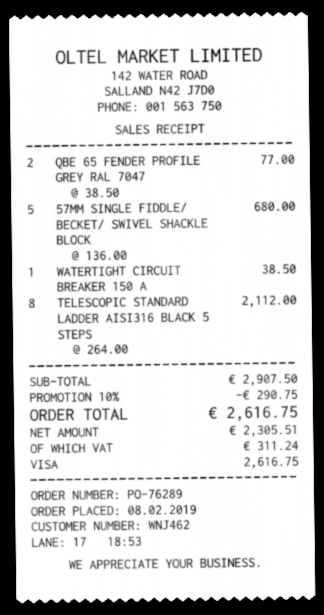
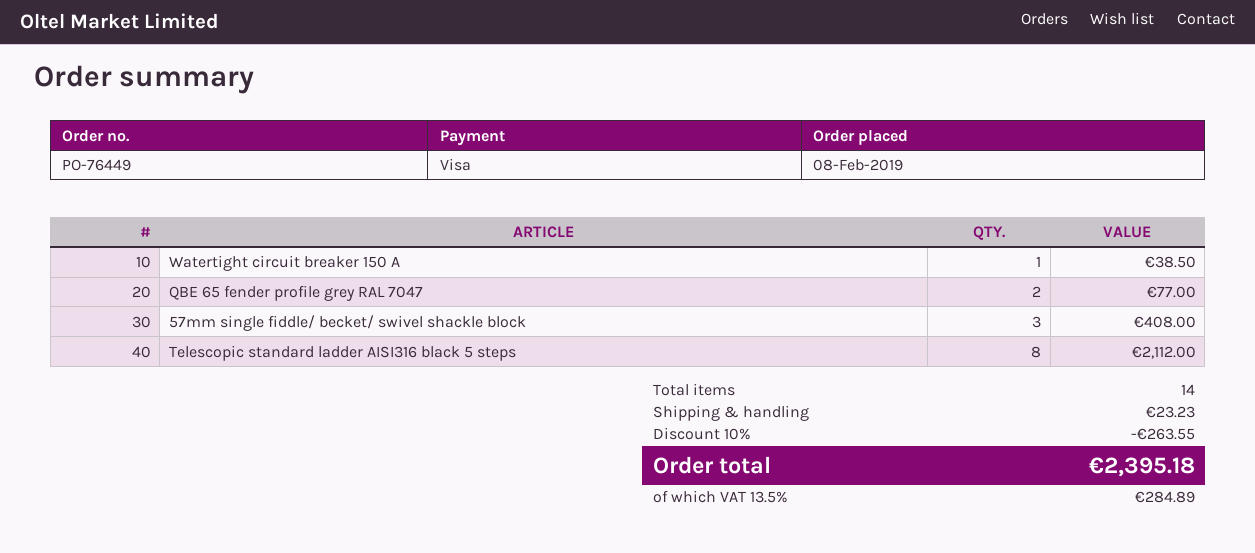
order number: PO-76289 -> PO-76449
57MM SINGLE FIDDLE/ BECKET/ SWIVEL SHACKLE BLOCK: 5 for 680.00 -> 3 for 408.00
discount: 10% = 290.75 -> 10% = 263.55
shipping: none -> 23.23
tax: 311.24 -> 284.89
total: 2616.75 -> 2395.18

